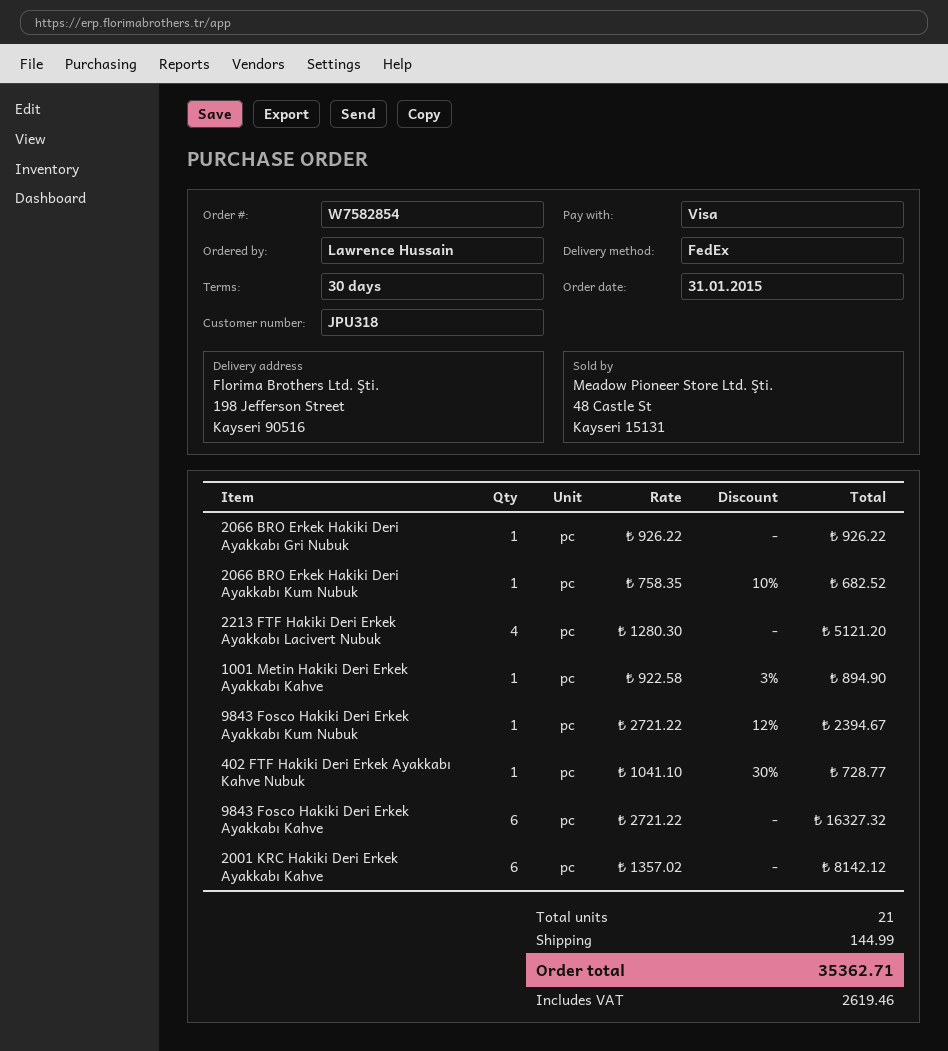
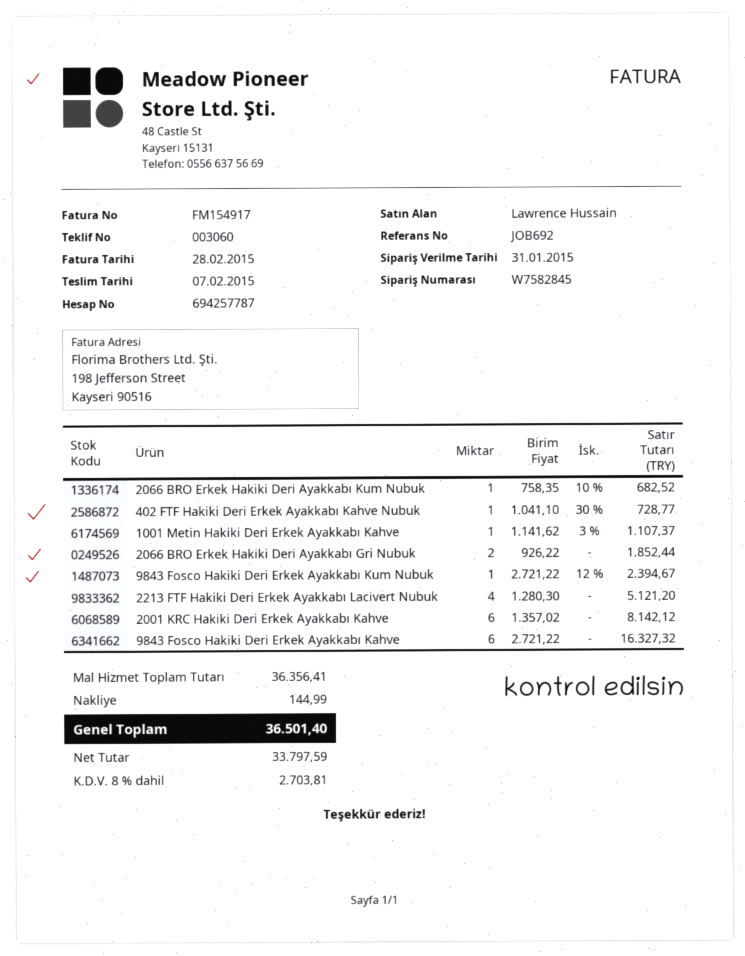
order number: W7582854 -> W7582845
2066 BRO Erkek Hakiki Deri Ayakkabı Gri Nubuk: 1 x 926.22 = 926.22 -> 2 x 926.22 = 1852.44
1001 Metin Hakiki Deri Erkek Ayakkabı Kahve: 1 x 922.58 - 3% = 894.90 -> 1 x 1141.62 - 3% = 1107.37
tax: 2619.46 -> 2703.81
total: 35362.71 -> 36501.40

